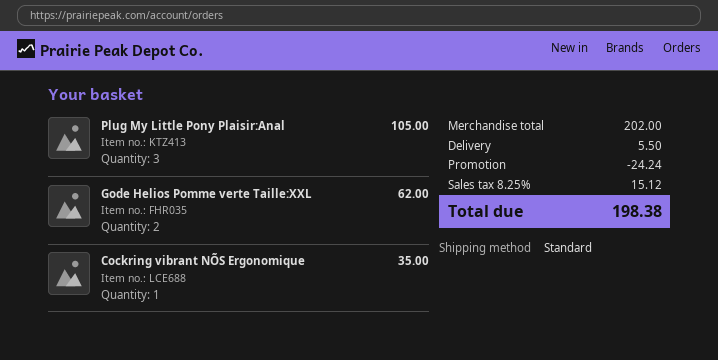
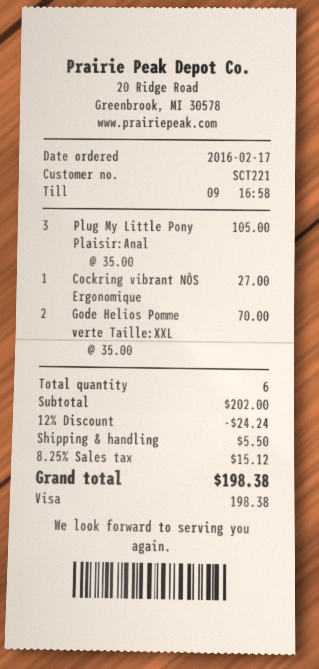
Gode Helios Pomme verte Taille:XXL: 2 for 62.00 -> 2 for 70.00
Cockring vibrant NÕS Ergonomique: 1 for 35.00 -> 1 for 27.00

